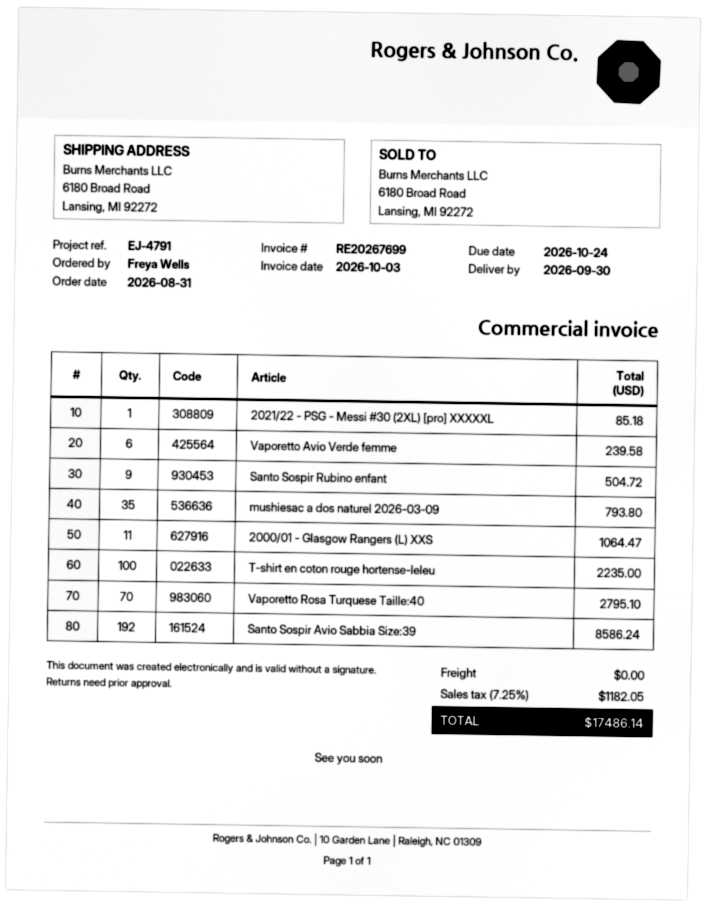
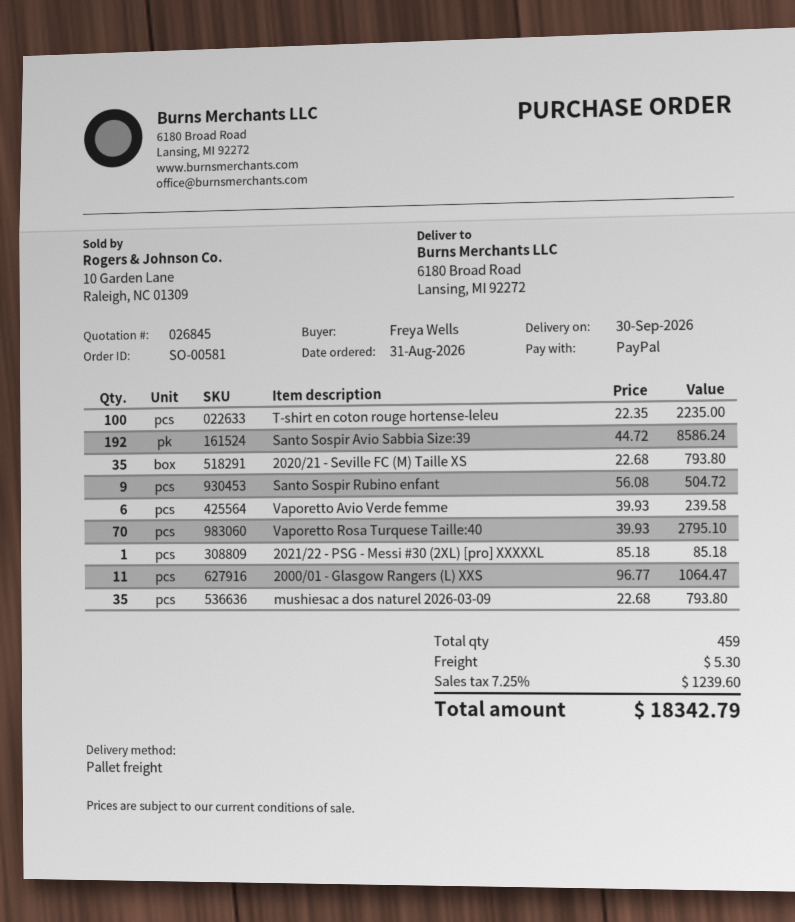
2020/21 - Seville FC (M) Taille XS: none -> 35 for 793.80
shipping: 0.00 -> 5.30
tax: 7.25% = 1182.05 -> 7.25% = 1239.60
total: 17486.14 -> 18342.79

